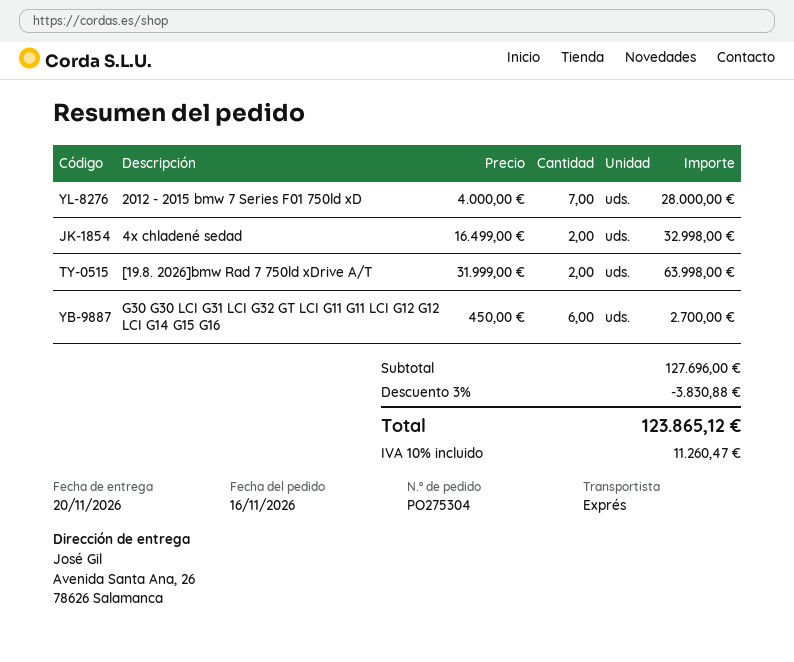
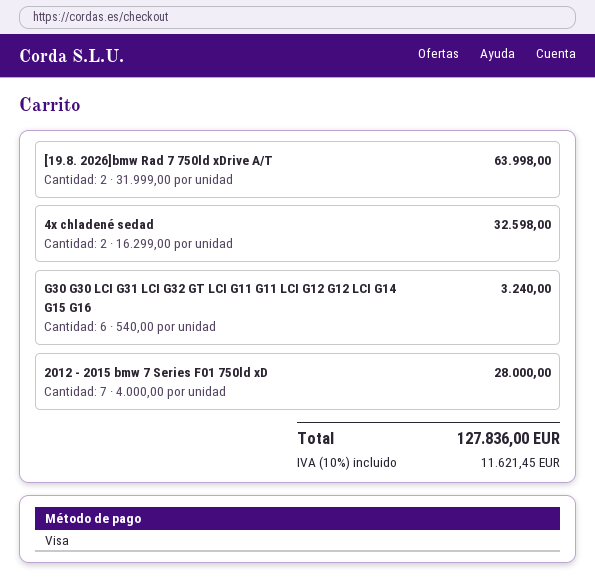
4x chladené sedad: 2 x 16499.00 = 32998.00 -> 2 x 16299.00 = 32598.00
G30 G30 LCI G31 LCI G32 GT LCI G11 G11 LCI G12 G12 LCI G14 G15 G16: 6 x 450.00 = 2700.00 -> 6 x 540.00 = 3240.00
discount: 3% = 3830.88 -> none
tax: 10% = 11260.47 -> 10% = 11621.45
total: 123865.12 -> 127836.00

